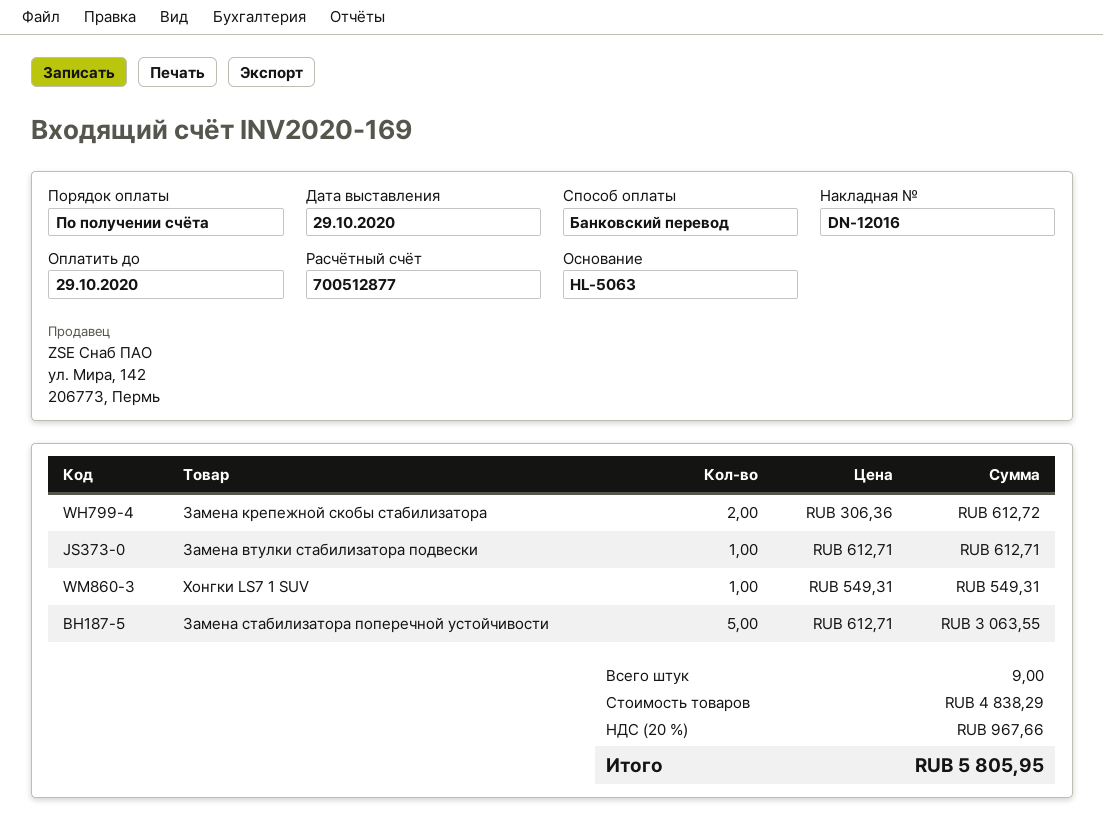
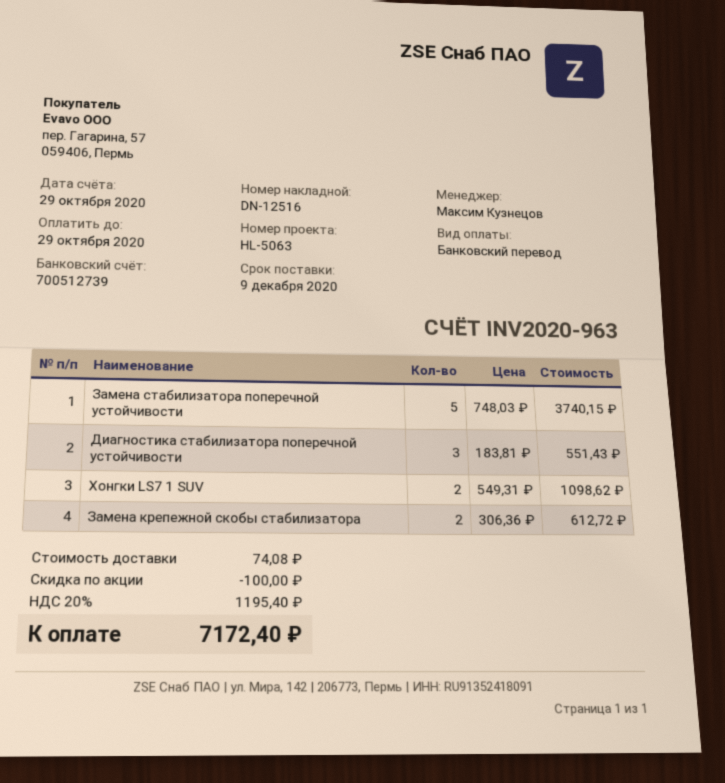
delivery note number: DN-12016 -> DN-12516
invoice number: INV2020-169 -> INV2020-963
bank account: 700512877 -> 700512739
Замена втулки стабилизатора подвески: 1 x 612.71 = 612.71 -> none
Хонгки LS7 1 SUV: 1 x 549.31 = 549.31 -> 2 x 549.31 = 1098.62
Замена стабилизатора поперечной устойчивости: 5 x 612.71 = 3063.55 -> 5 x 748.03 = 3740.15
Диагностика стабилизатора поперечной устойчивости: none -> 3 x 183.81 = 551.43
discount: none -> 100.00
shipping: none -> 74.08
tax: 20% = 967.66 -> 20% = 1195.40
total: 5805.95 -> 7172.40

